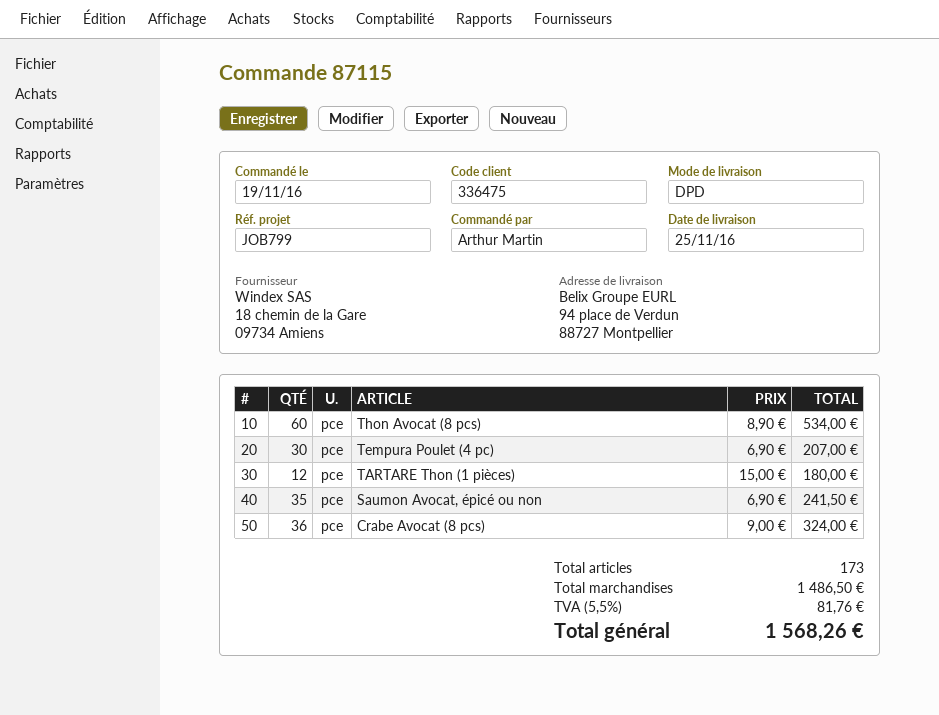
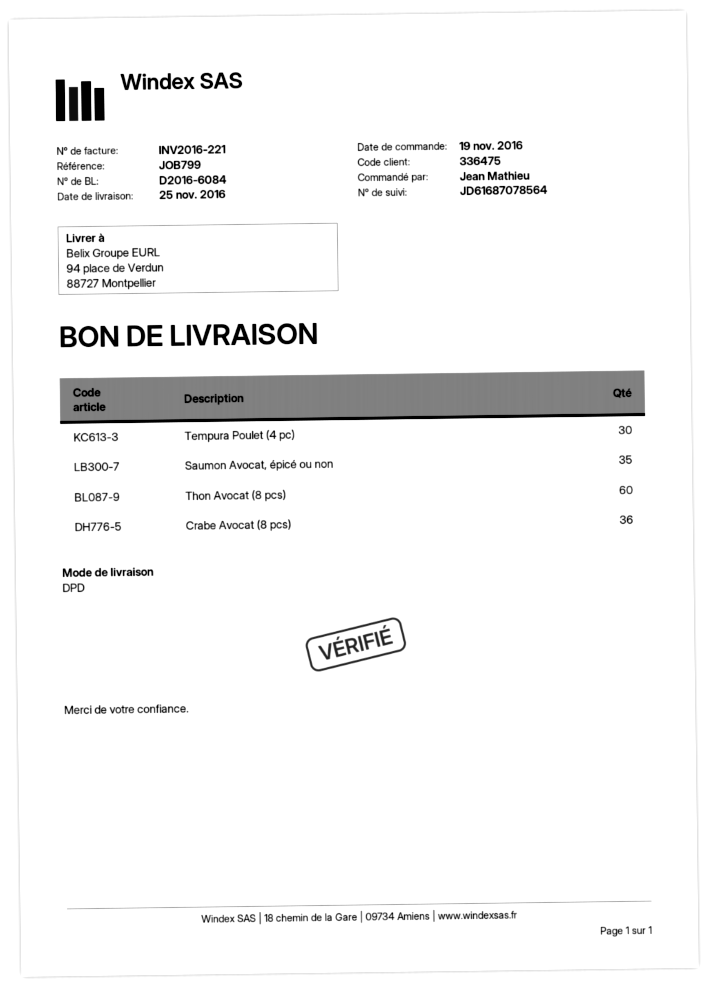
ordered by: Arthur Martin -> Jean Mathieu
TARTARE Thon (1 pièces): 12 -> none

